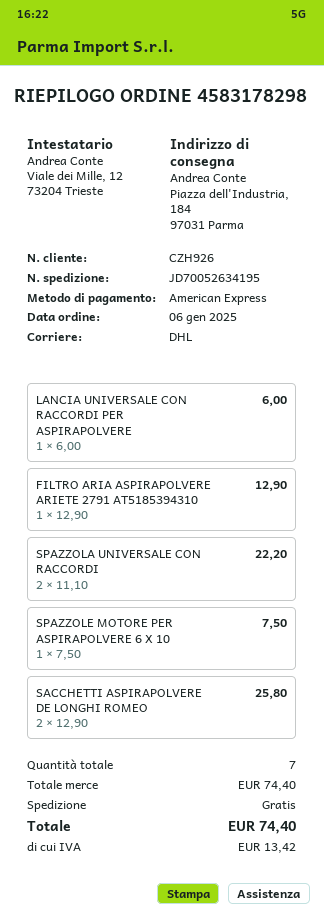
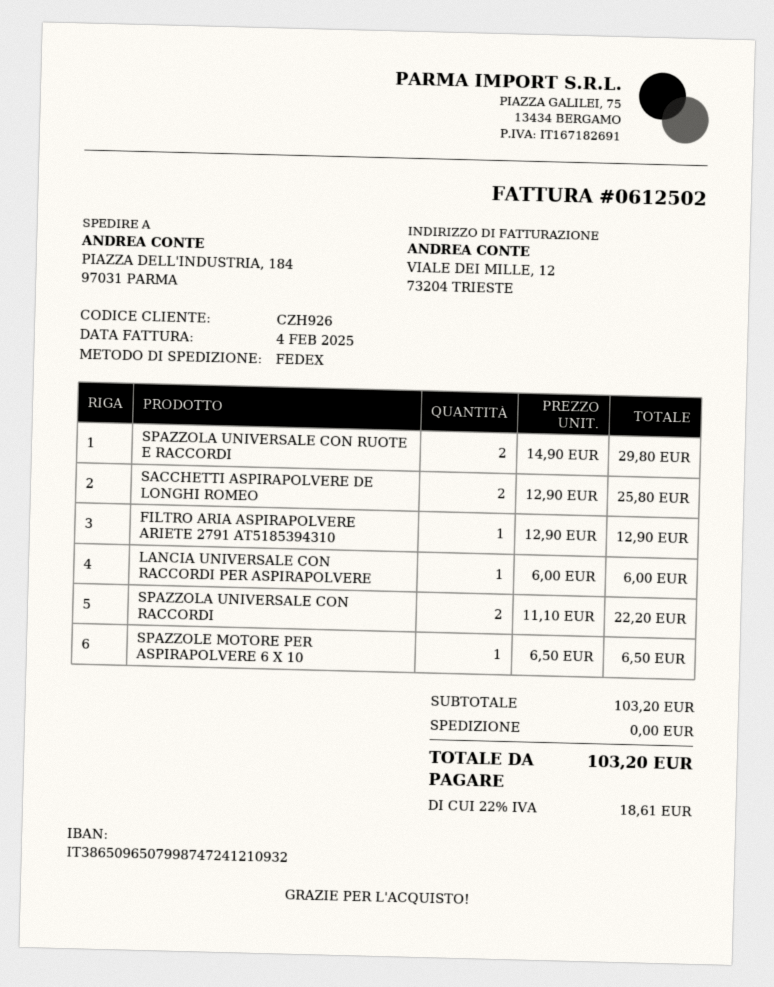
shipping method: DHL -> FedEx
SPAZZOLE MOTORE PER ASPIRAPOLVERE 6 X 10: 1 x 7.50 = 7.50 -> 1 x 6.50 = 6.50
SPAZZOLA UNIVERSALE CON RUOTE E RACCORDI: none -> 2 x 14.90 = 29.80
subtotal: 74.40 -> 103.20
tax: 13.42 -> 18.61
total: 74.40 -> 103.20

